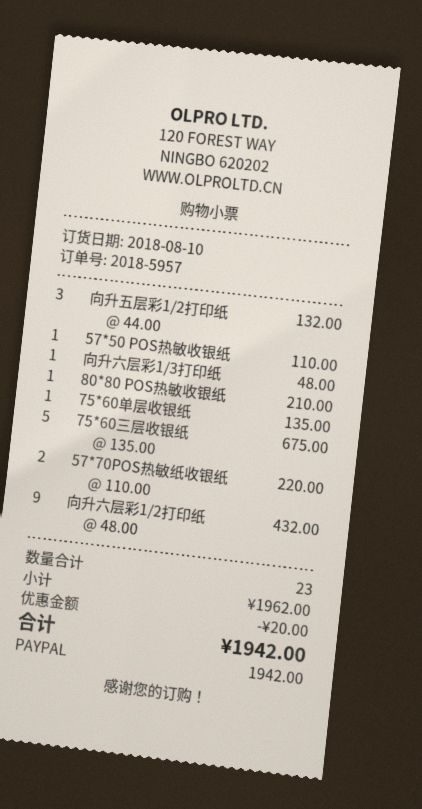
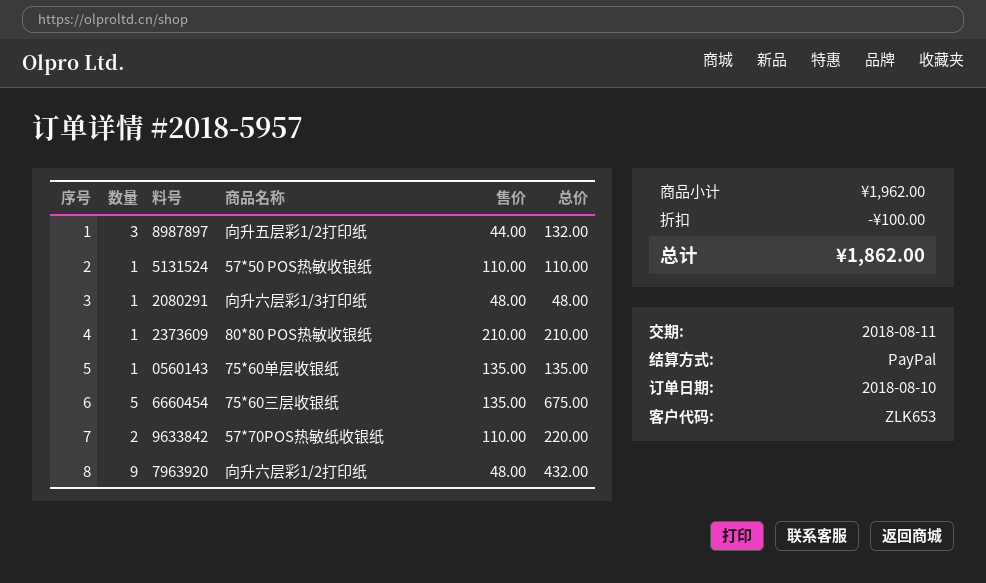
discount: 20.00 -> 100.00
total: 1942.00 -> 1862.00

